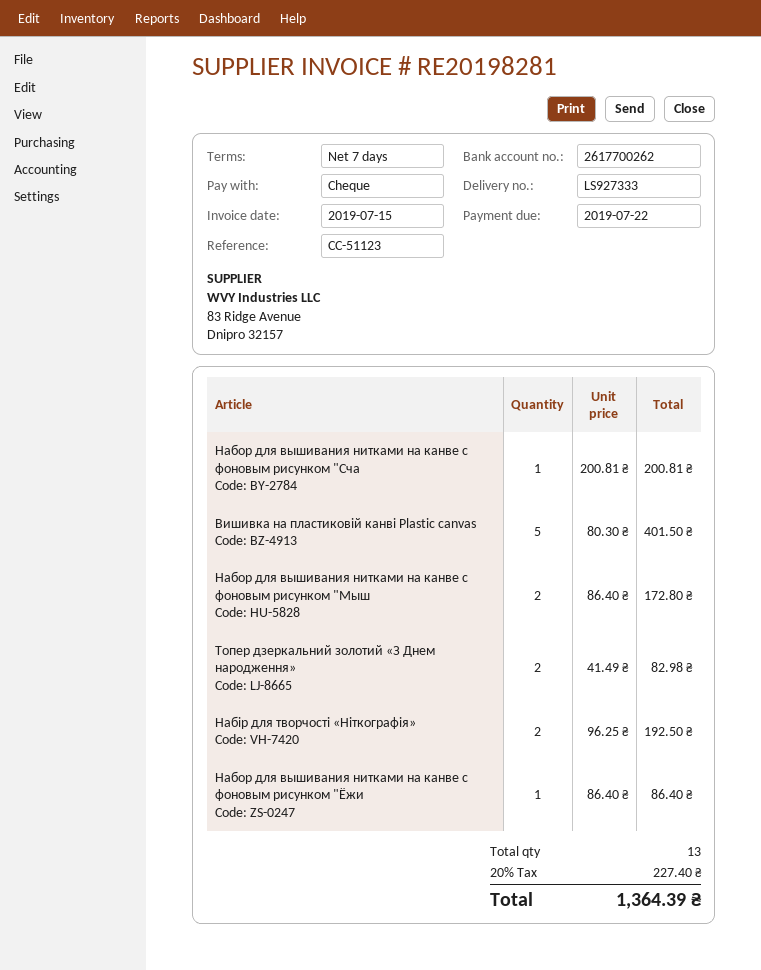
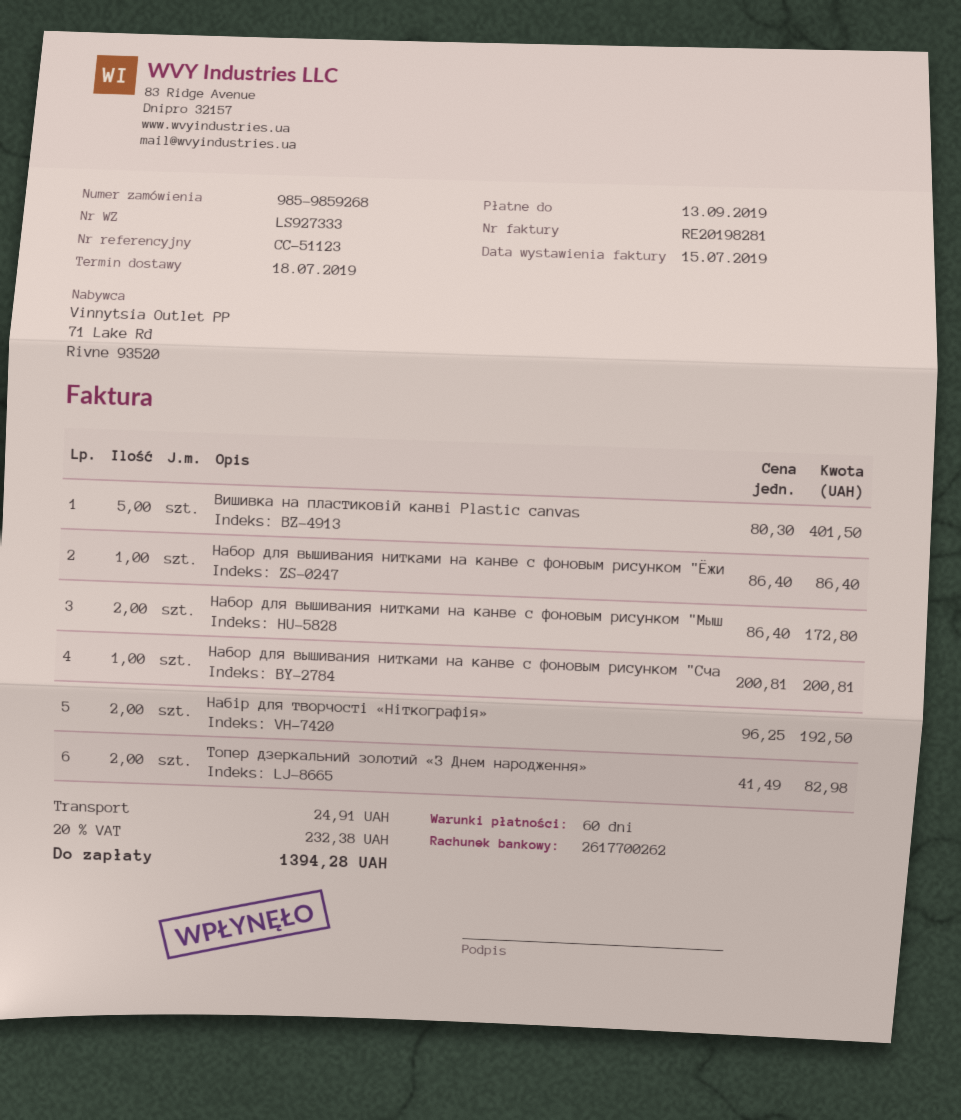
payment terms: 7 days -> 60 days
due date: 2019-07-22 -> 2019-09-13
shipping: none -> 24.91
tax: 20% = 227.40 -> 20% = 232.38
total: 1364.39 -> 1394.28

